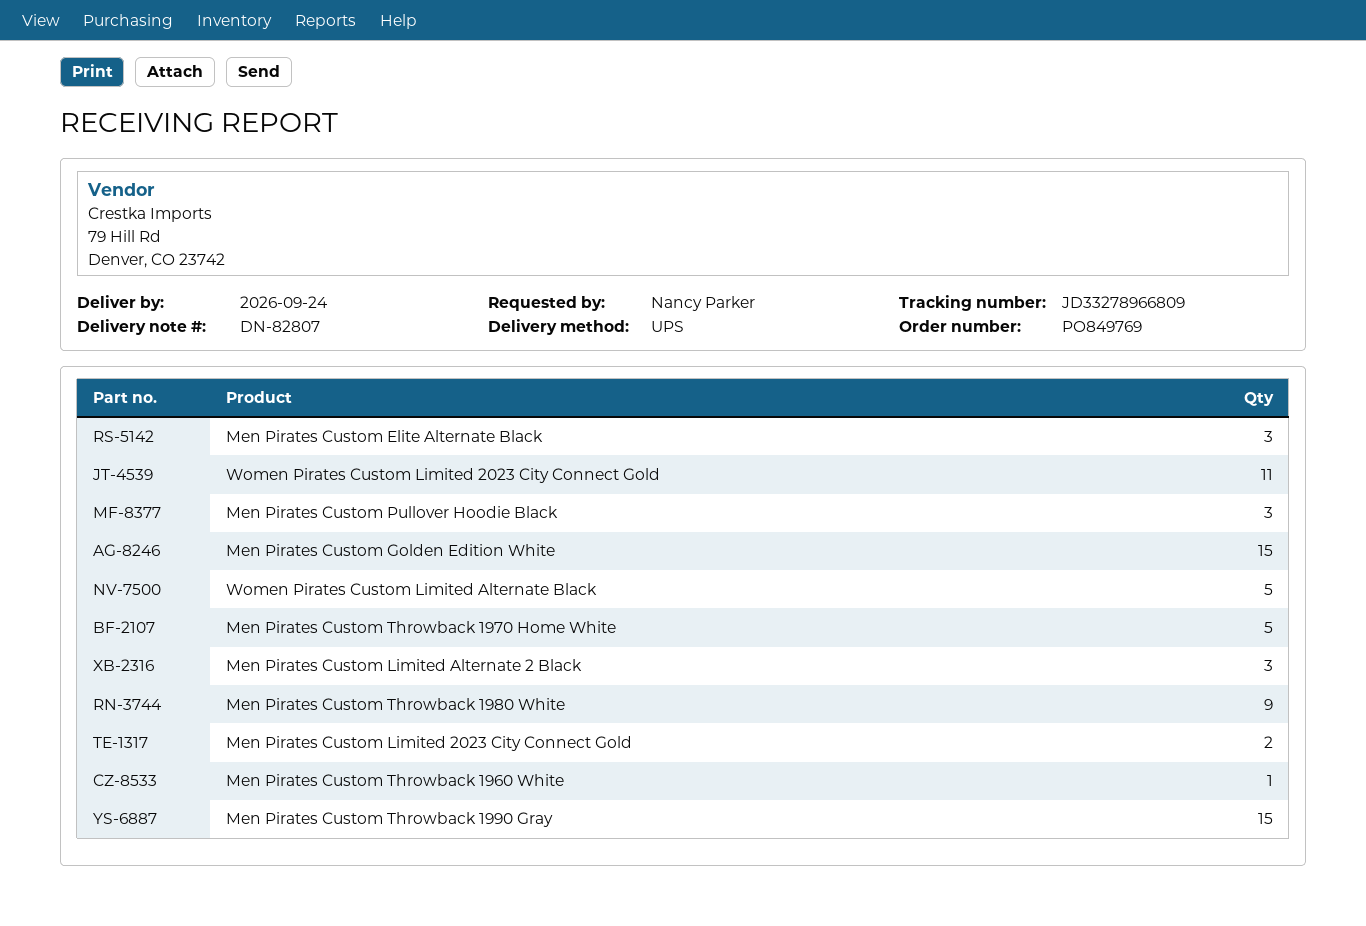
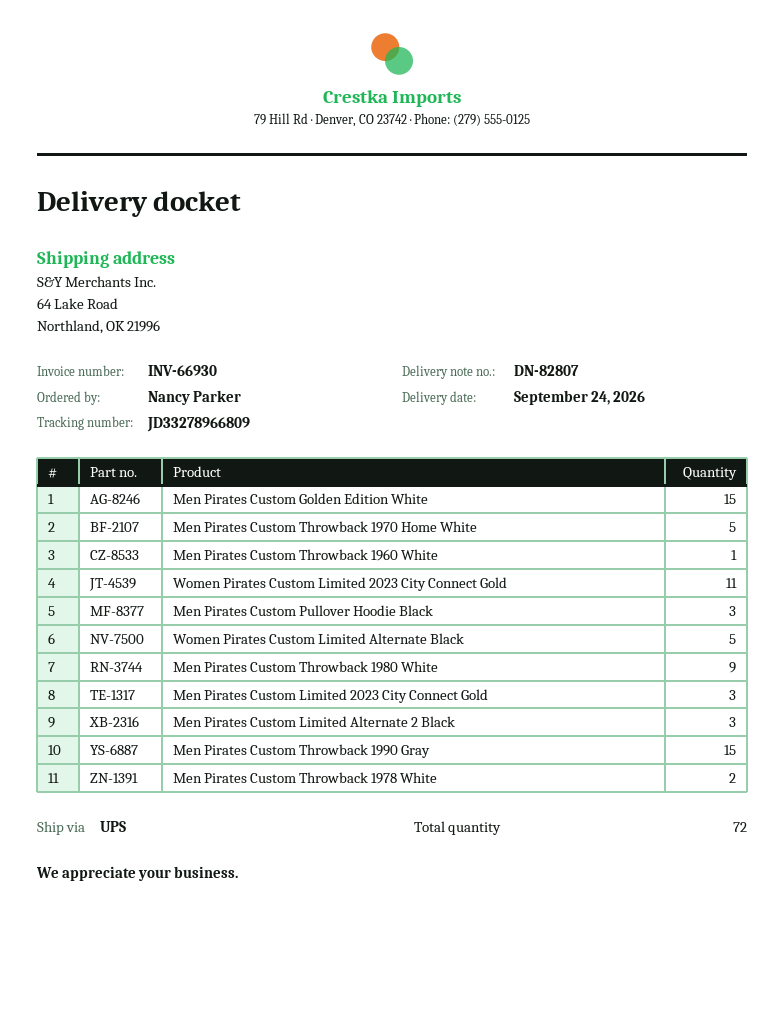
Men Pirates Custom Elite Alternate Black: 3 -> none
Men Pirates Custom Limited 2023 City Connect Gold: 2 -> 3
Men Pirates Custom Throwback 1978 White: none -> 2

